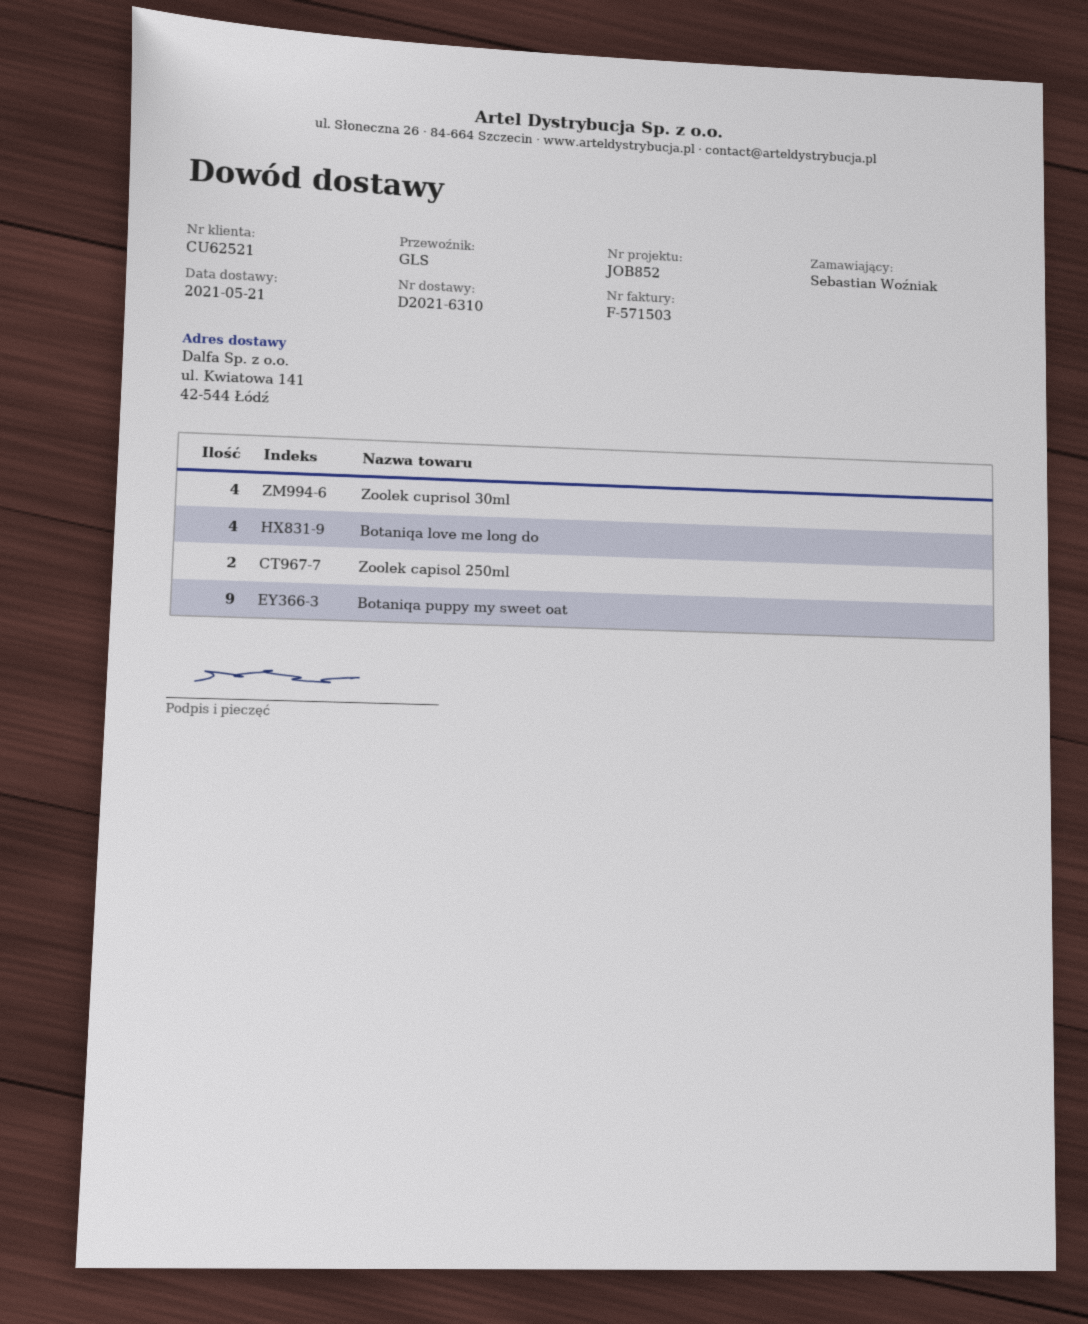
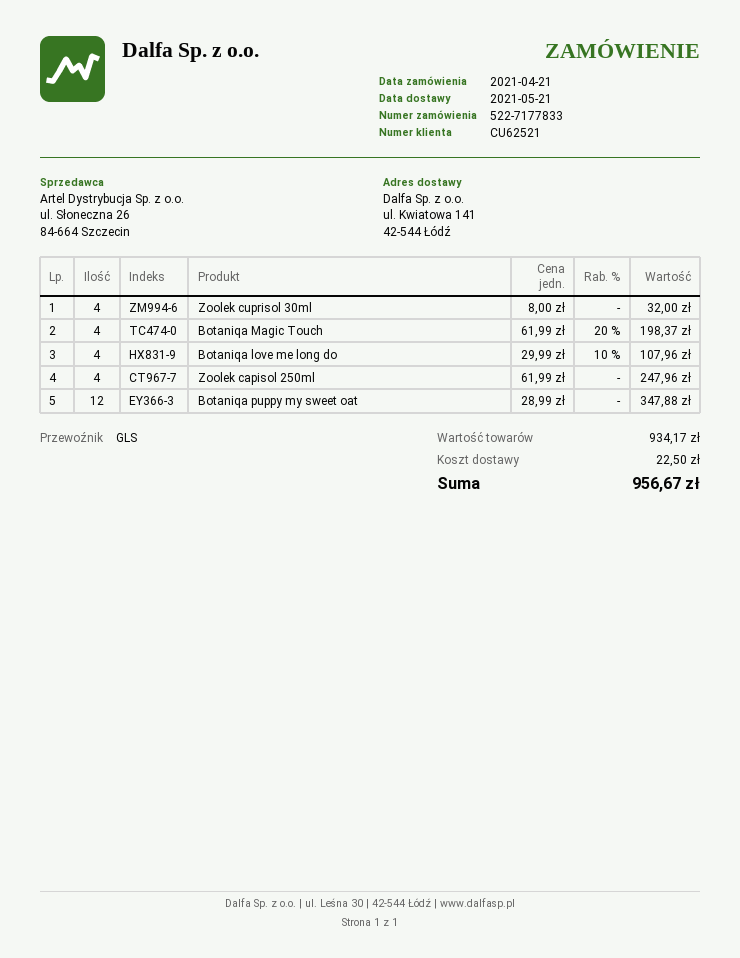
Zoolek capisol 250ml: 2 -> 4
Botaniqa puppy my sweet oat: 9 -> 12
Botaniqa Magic Touch: none -> 4

